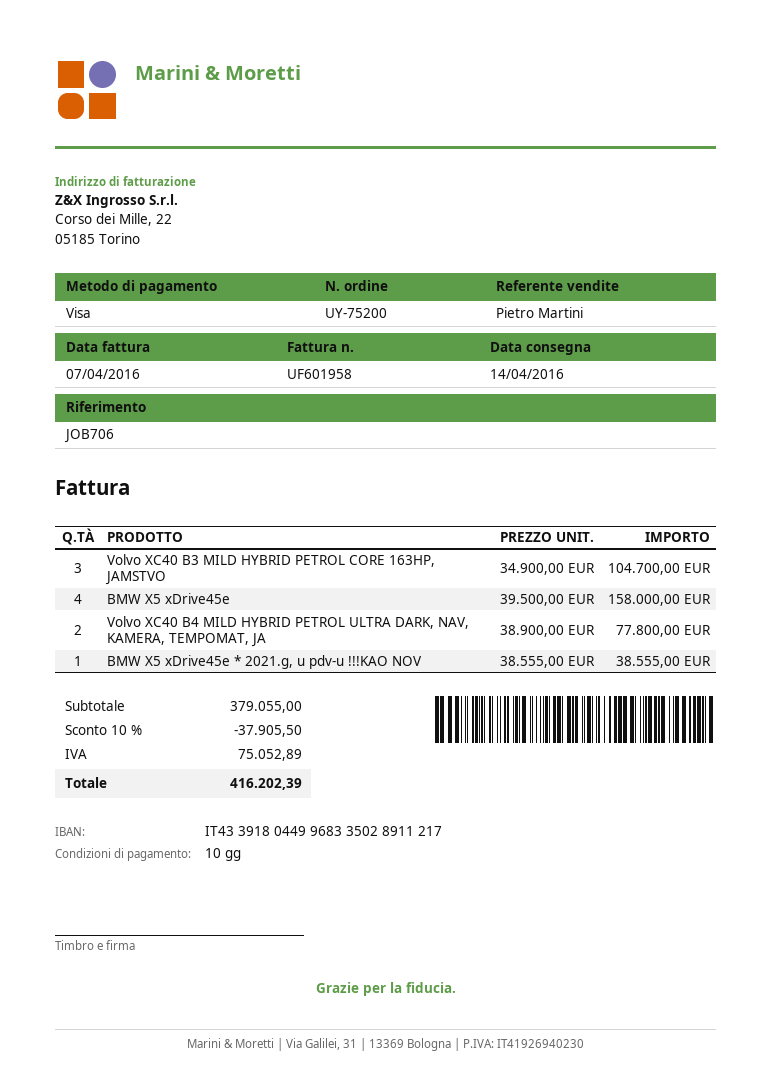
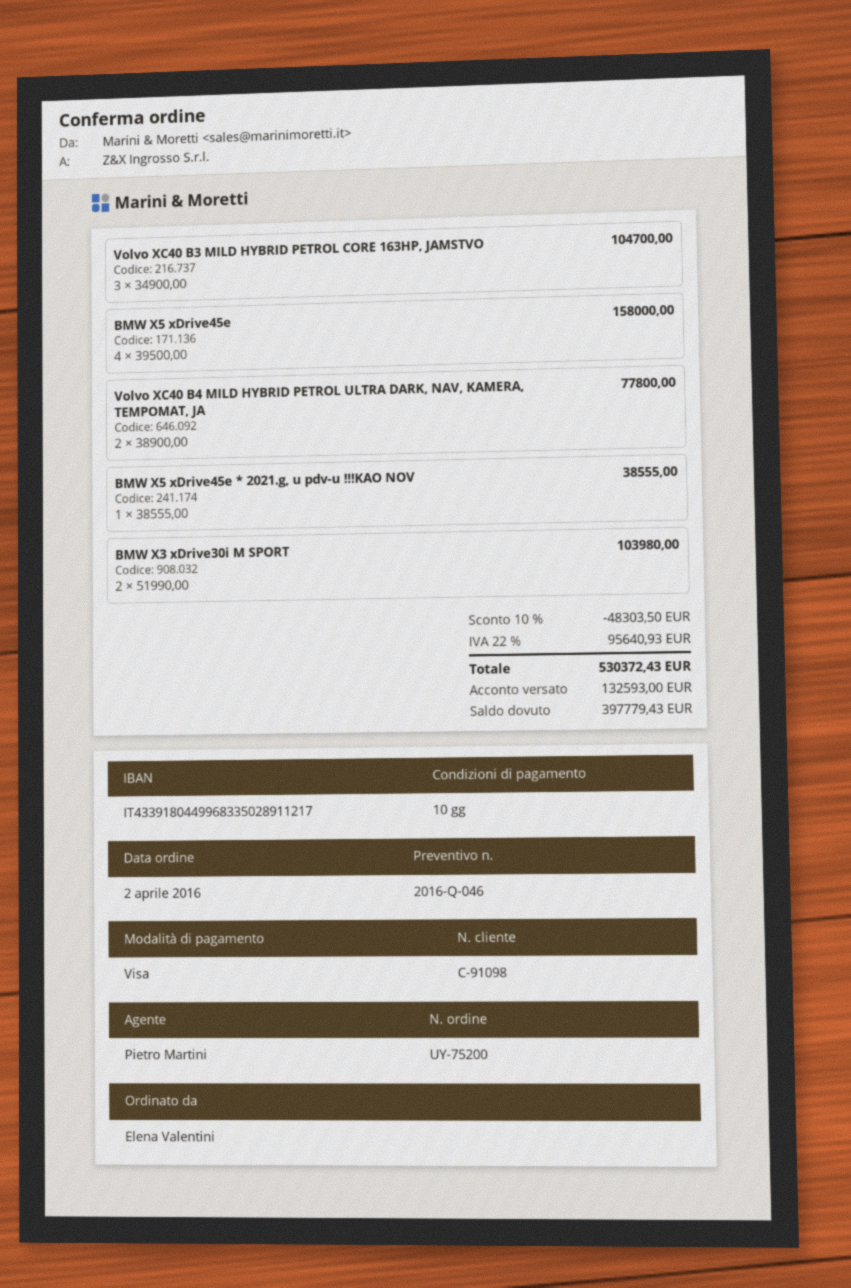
BMW X3 xDrive30i M SPORT: none -> 2 x 51990.00 = 103980.00
discount: 10% = 37905.50 -> 10% = 48303.50
tax: 75052.89 -> 95640.93
total: 416202.39 -> 530372.43

